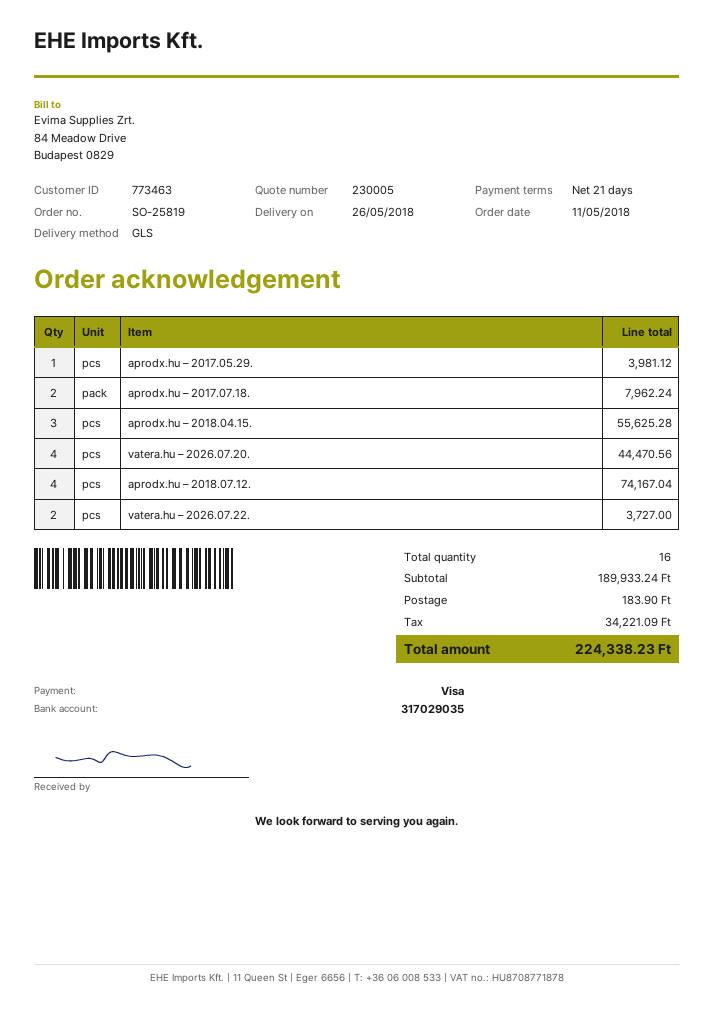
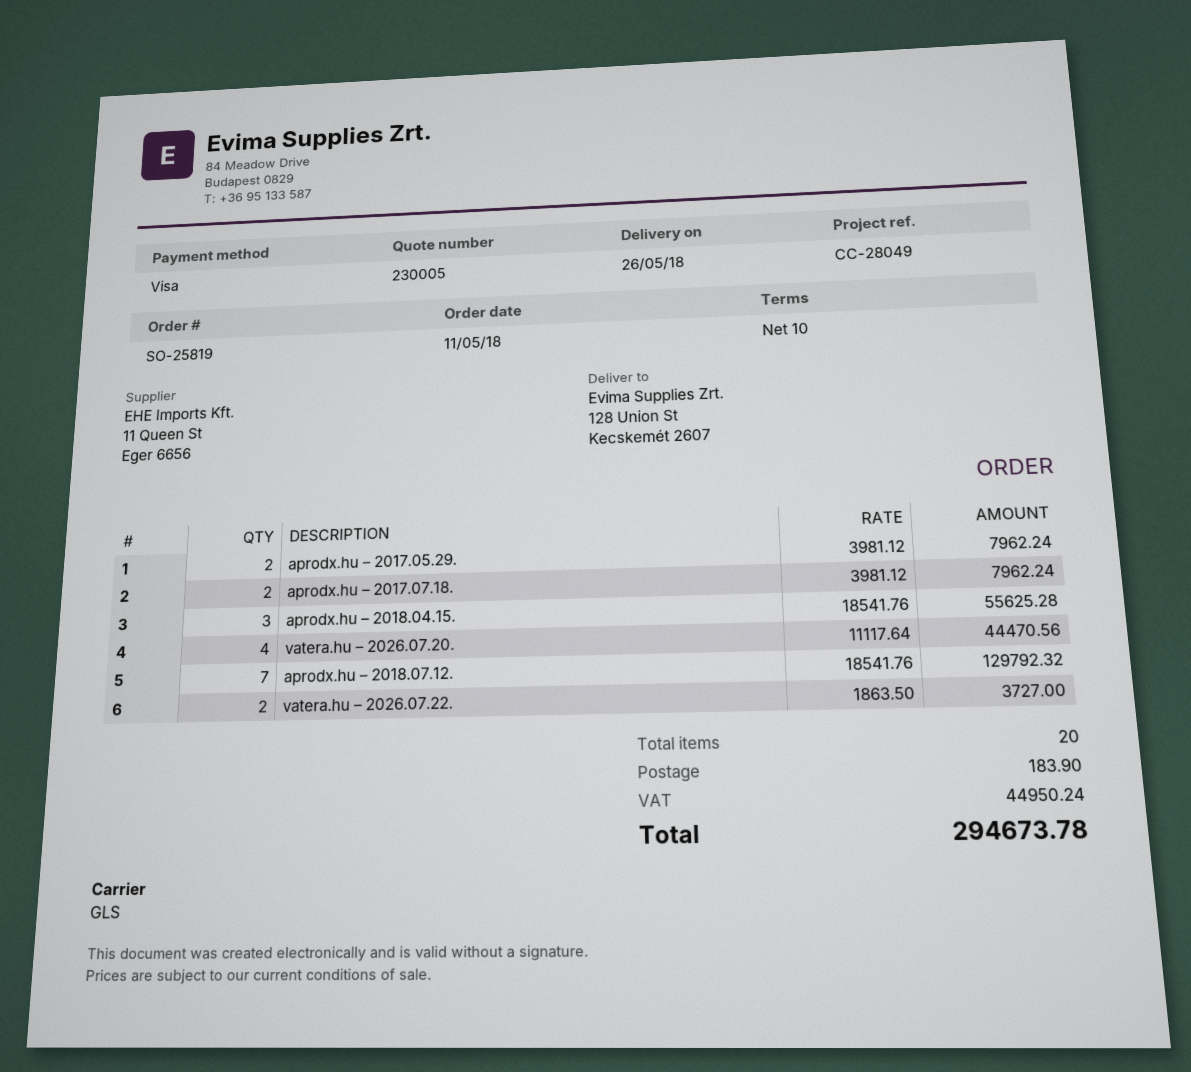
payment terms: 21 days -> 10 days
aprodx.hu – 2017.05.29.: 1 for 3981.12 -> 2 for 7962.24
aprodx.hu – 2018.07.12.: 4 for 74167.04 -> 7 for 129792.32
total quantity: 16 -> 20
tax: 34221.09 -> 44950.24
total: 224338.23 -> 294673.78

